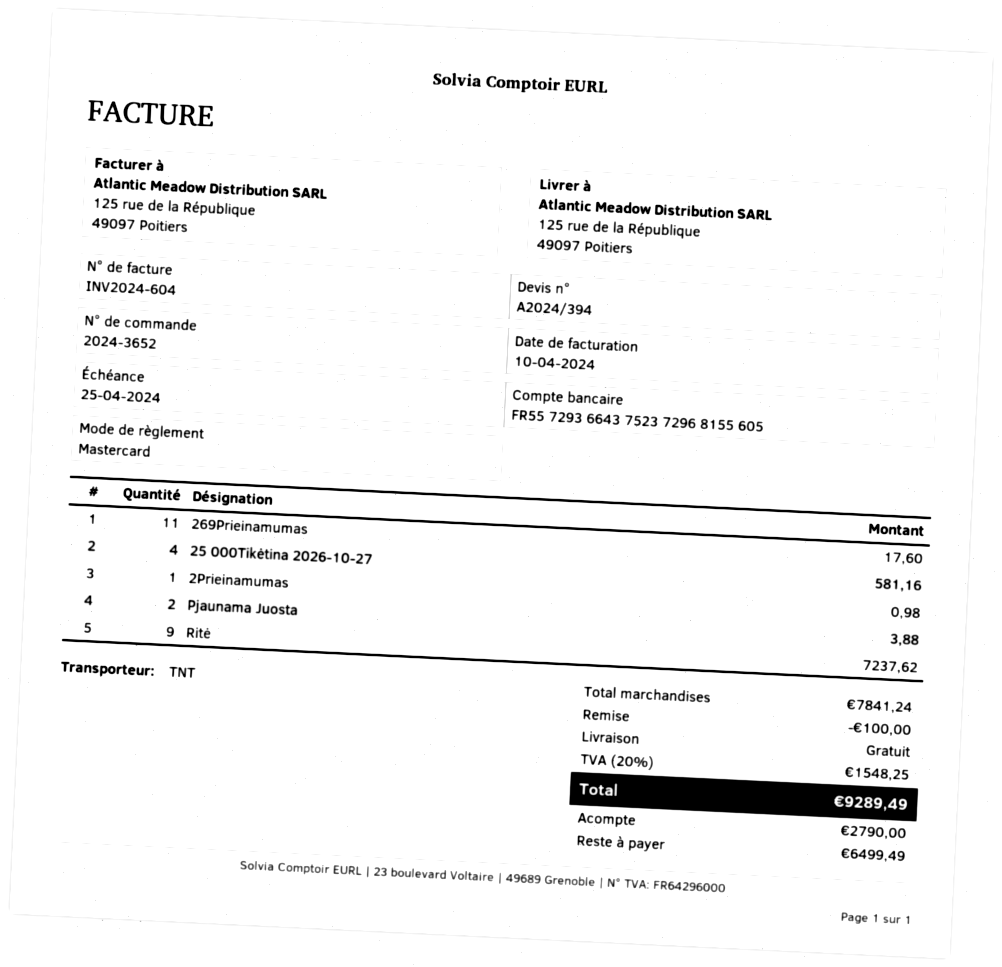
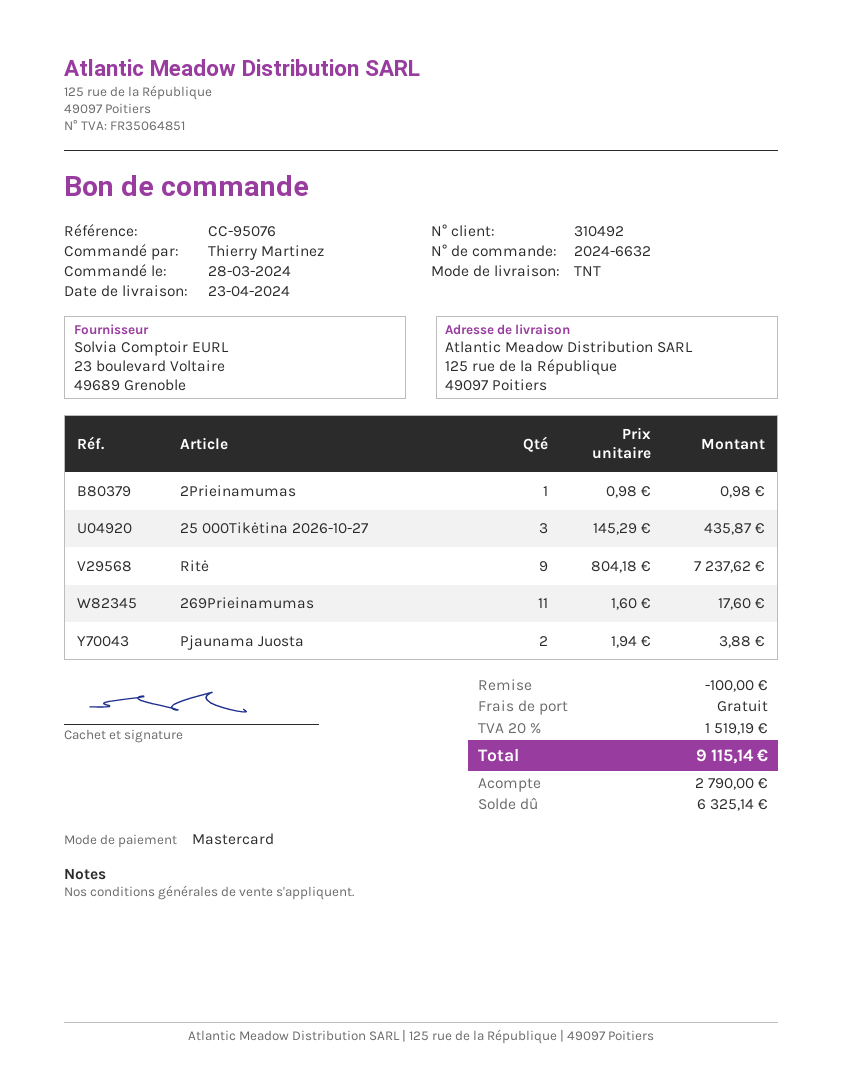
order number: 2024-3652 -> 2024-6632
25 000Tikėtina 2026-10-27: 4 for 581.16 -> 3 for 435.87
tax: 20% = 1548.25 -> 20% = 1519.19
total: 9289.49 -> 9115.14
balance: 6499.49 -> 6325.14

